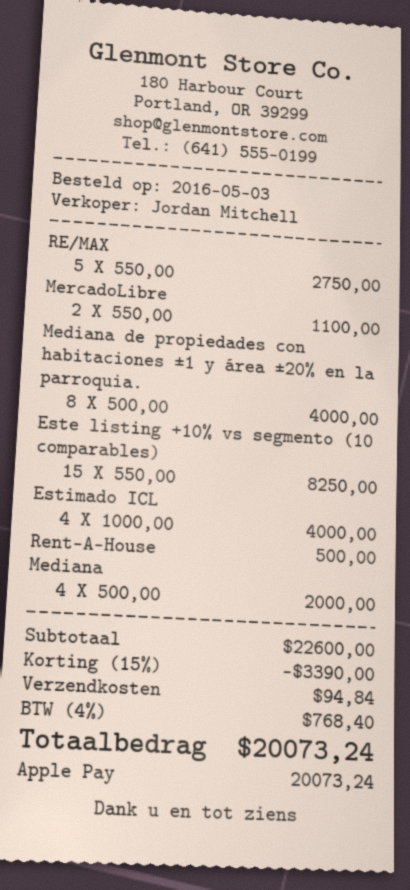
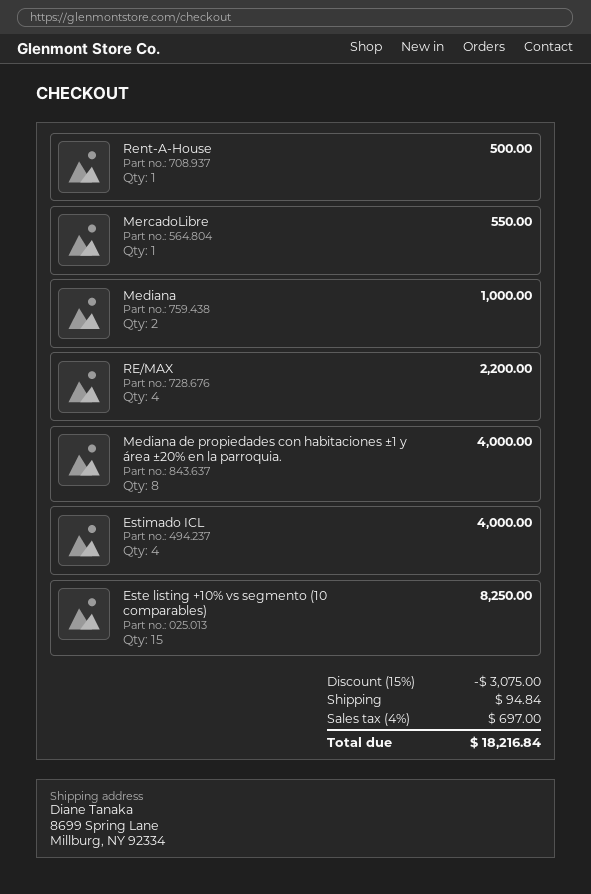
RE/MAX: 5 for 2750.00 -> 4 for 2200.00
MercadoLibre: 2 for 1100.00 -> 1 for 550.00
Mediana: 4 for 2000.00 -> 2 for 1000.00
discount: 15% = 3390.00 -> 15% = 3075.00
tax: 4% = 768.40 -> 4% = 697.00
total: 20073.24 -> 18216.84

